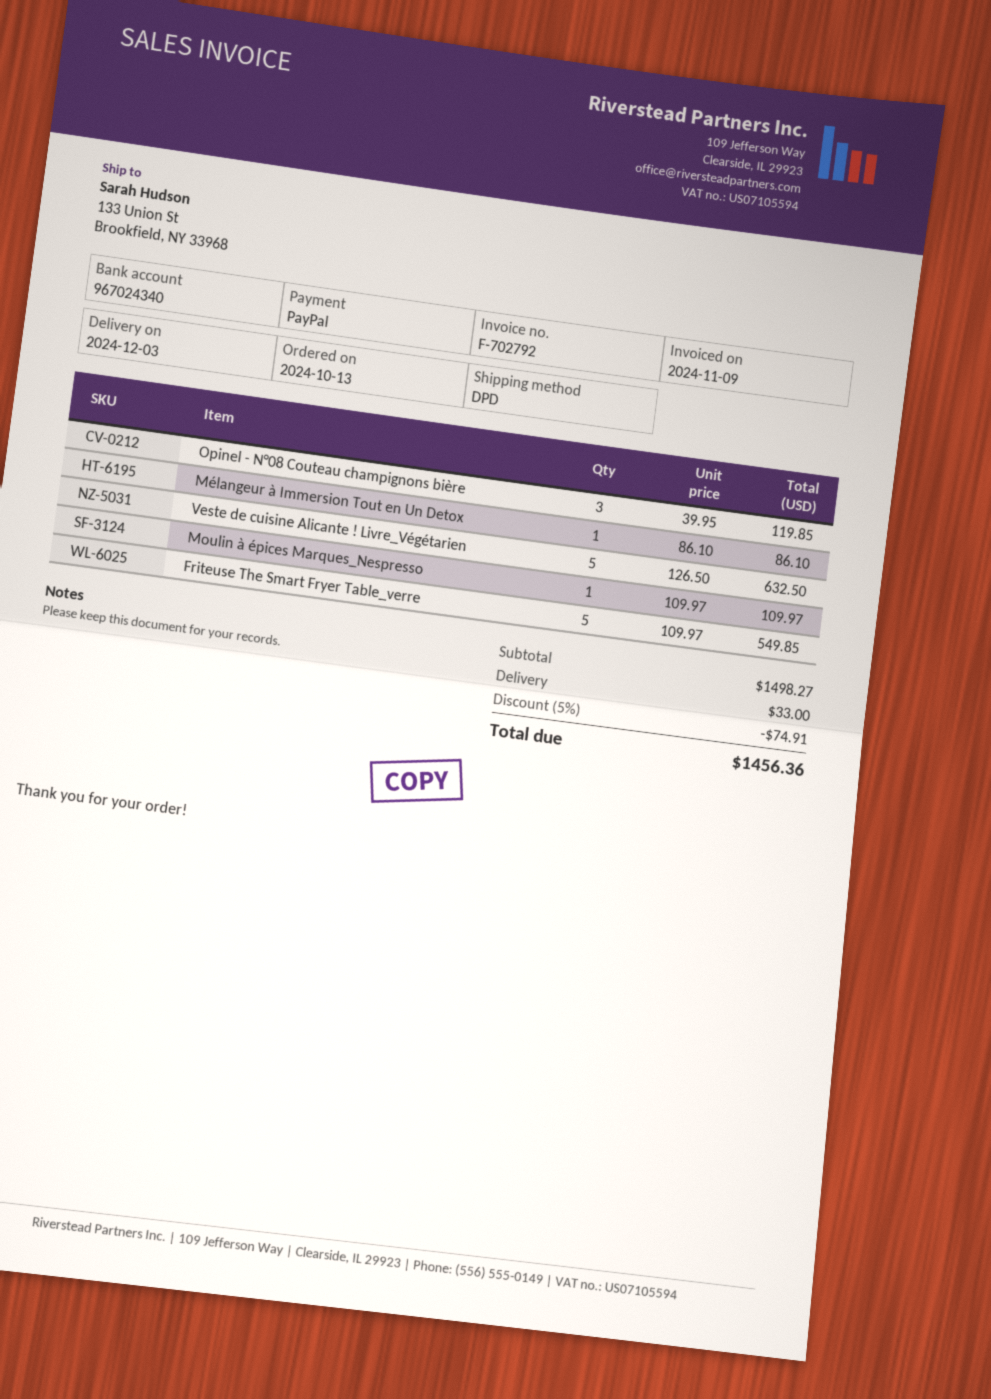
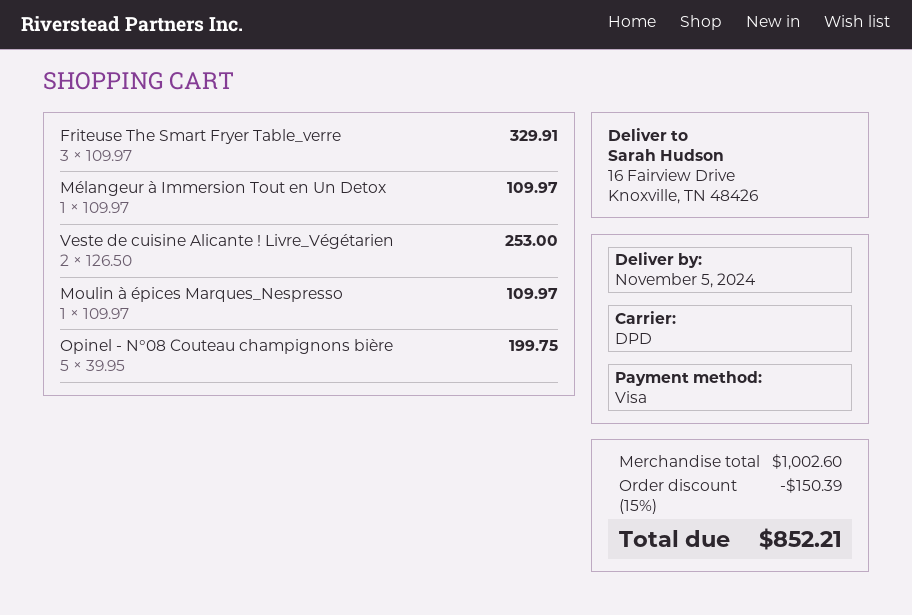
delivery date: 2024-12-03 -> 2024-11-05
payment method: PayPal -> Visa
ship to: 133 Union St, Brookfield, NY 33968 -> 16 Fairview Drive, Knoxville, TN 48426
Opinel - N°08 Couteau champignons bière: 3 x 39.95 = 119.85 -> 5 x 39.95 = 199.75
Mélangeur à Immersion Tout en Un Detox: 1 x 86.10 = 86.10 -> 1 x 109.97 = 109.97
Veste de cuisine Alicante ! Livre_Végétarien: 5 x 126.50 = 632.50 -> 2 x 126.50 = 253.00
Friteuse The Smart Fryer Table_verre: 5 x 109.97 = 549.85 -> 3 x 109.97 = 329.91
subtotal: 1498.27 -> 1002.60
discount: 5% = 74.91 -> 15% = 150.39
shipping: 33.00 -> none
total: 1456.36 -> 852.21

